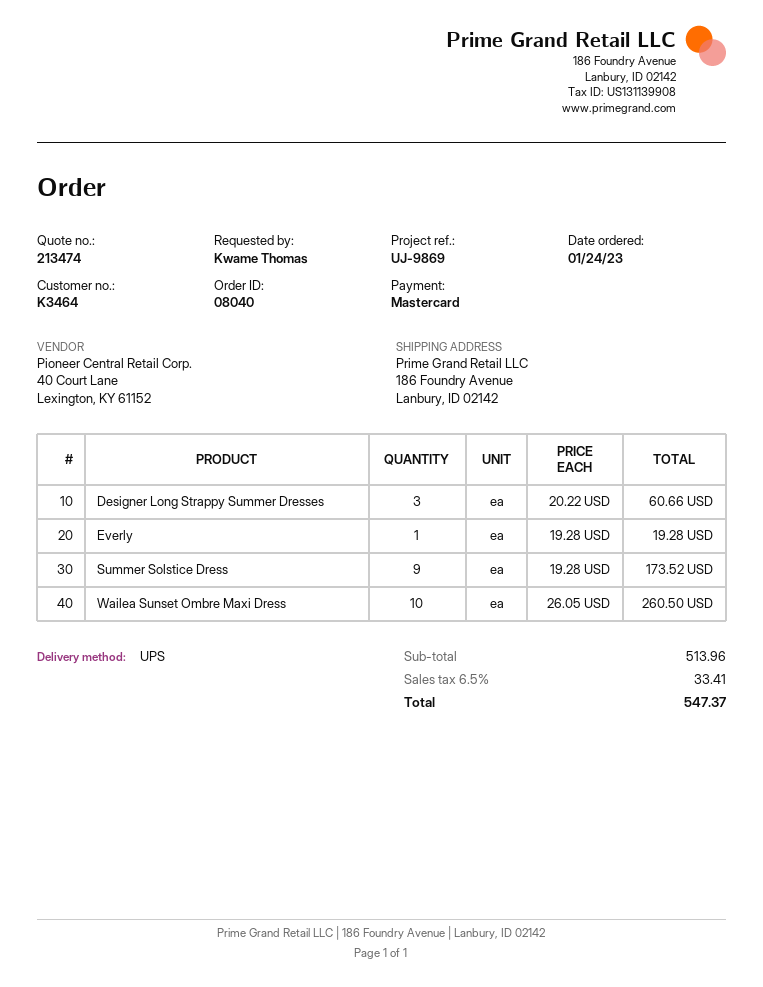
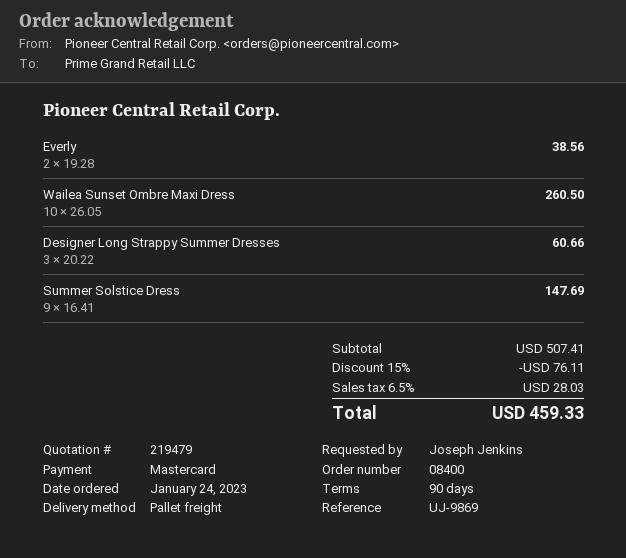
quote number: 213474 -> 219479
order number: 08040 -> 08400
ordered by: Kwame Thomas -> Joseph Jenkins
shipping method: UPS -> pallet freight
Everly: 1 x 19.28 = 19.28 -> 2 x 19.28 = 38.56
Summer Solstice Dress: 9 x 19.28 = 173.52 -> 9 x 16.41 = 147.69
subtotal: 513.96 -> 507.41
discount: none -> 15% = 76.11
tax: 6.5% = 33.41 -> 6.5% = 28.03
total: 547.37 -> 459.33

